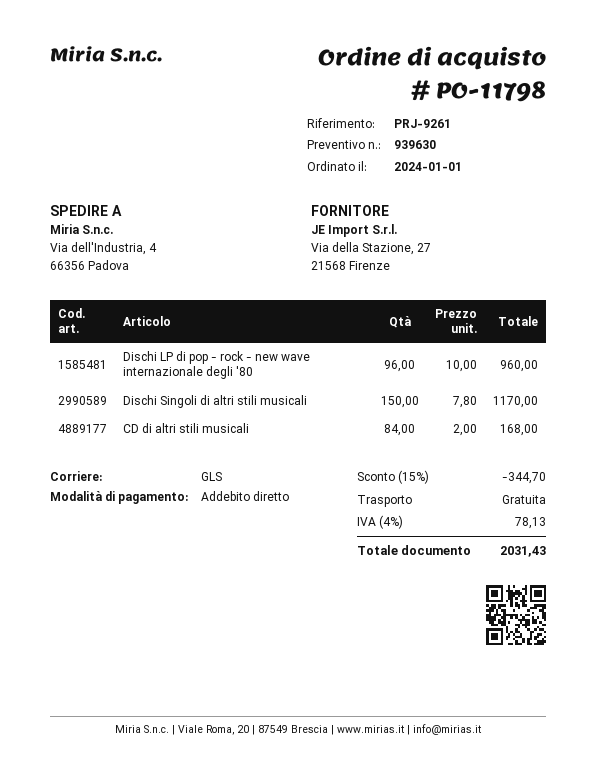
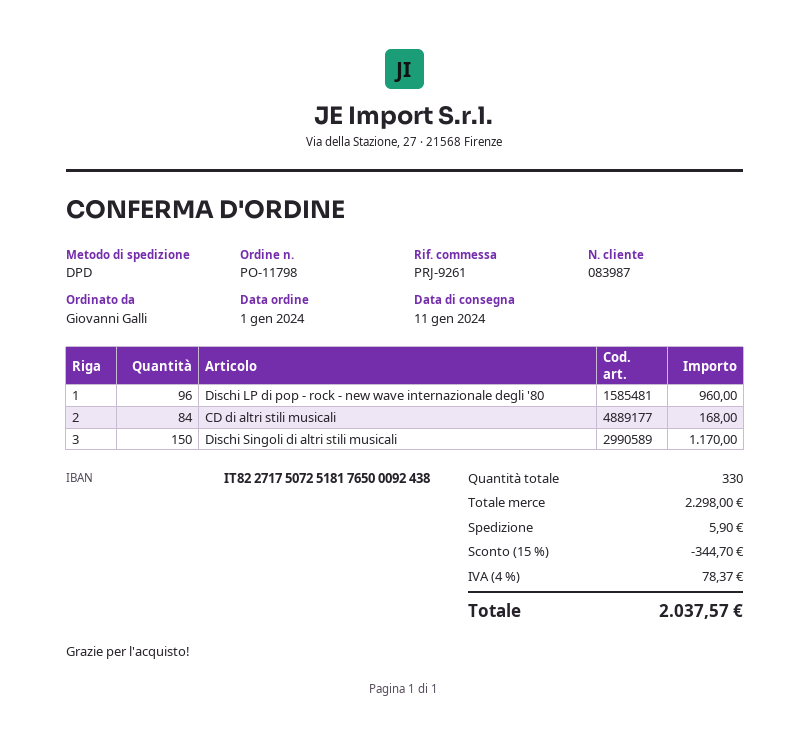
shipping method: GLS -> DPD
shipping: 0.00 -> 5.90
tax: 4% = 78.13 -> 4% = 78.37
total: 2031.43 -> 2037.57

